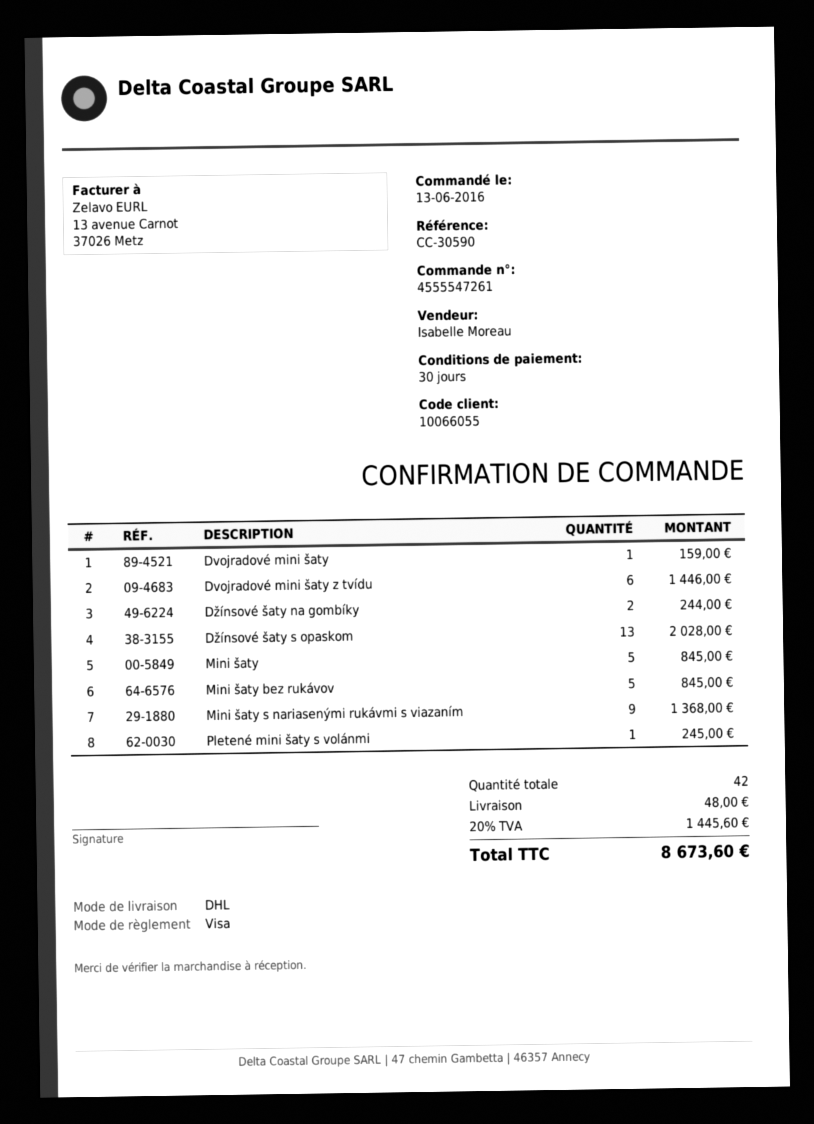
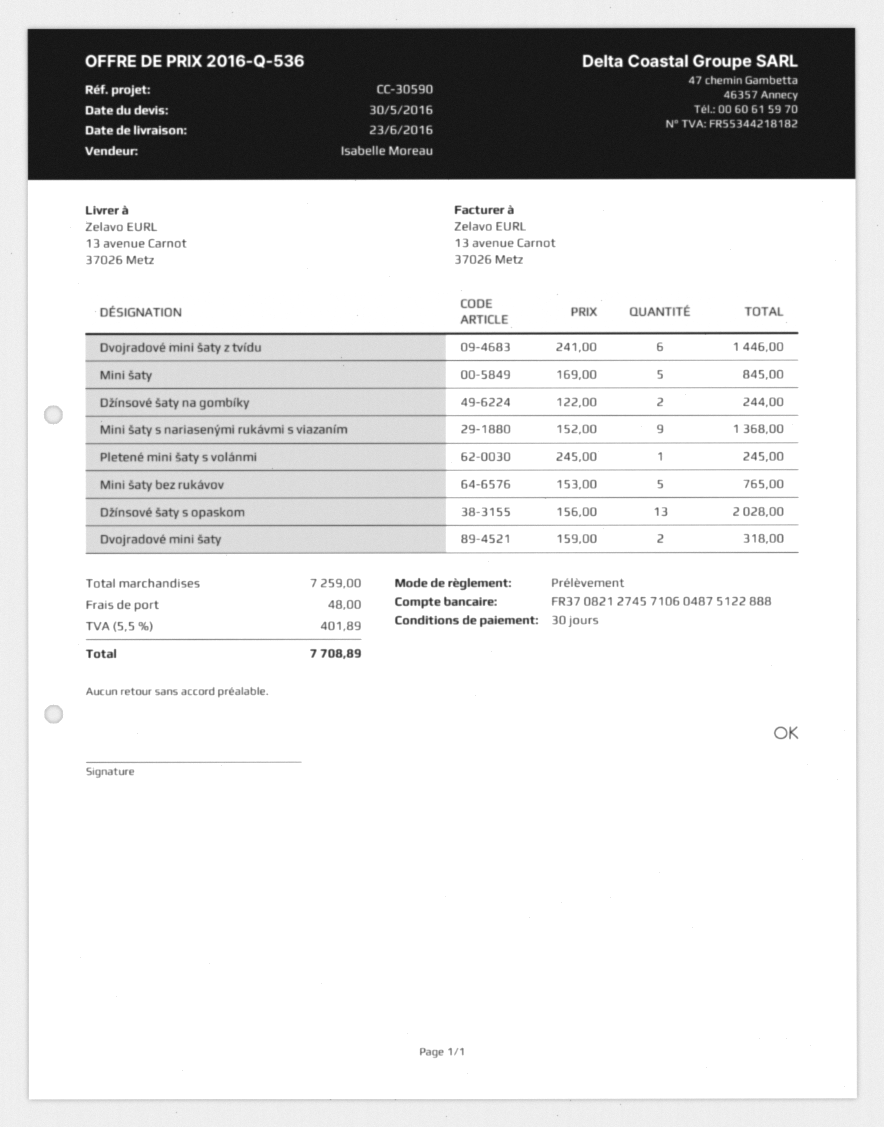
payment method: Visa -> direct debit
Dvojradové mini šaty: 1 for 159.00 -> 2 for 318.00
Mini šaty bez rukávov: 5 for 845.00 -> 5 for 765.00
tax: 20% = 1445.60 -> 5.5% = 401.89
total: 8673.60 -> 7708.89

